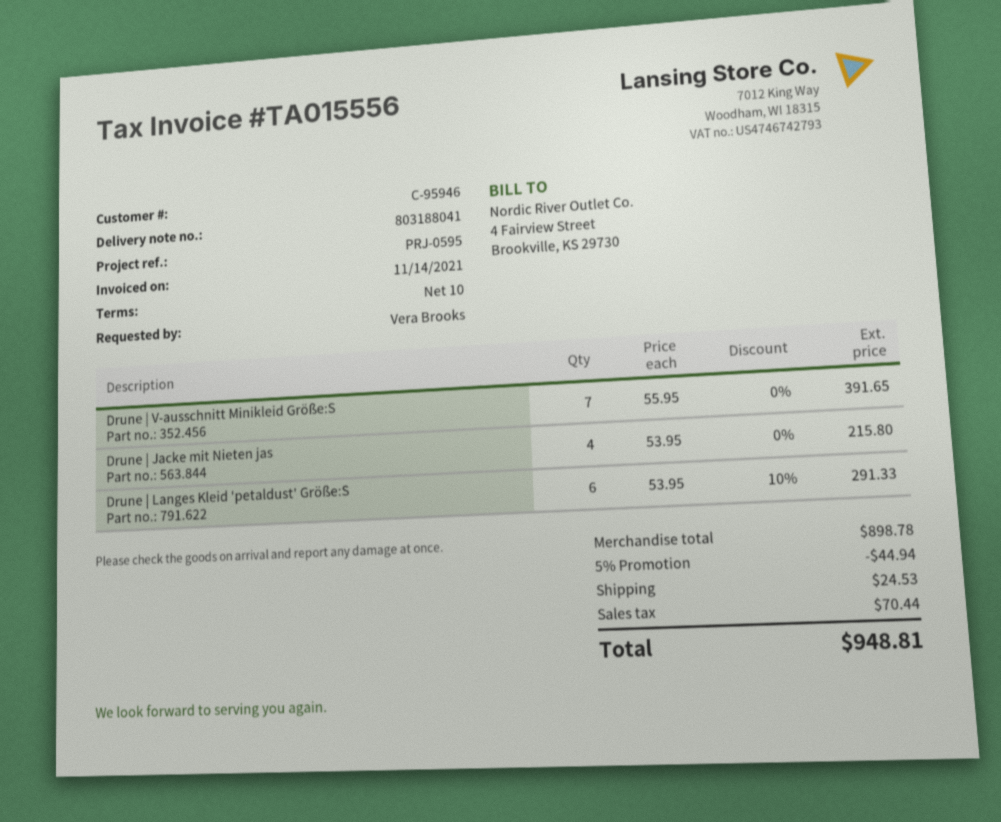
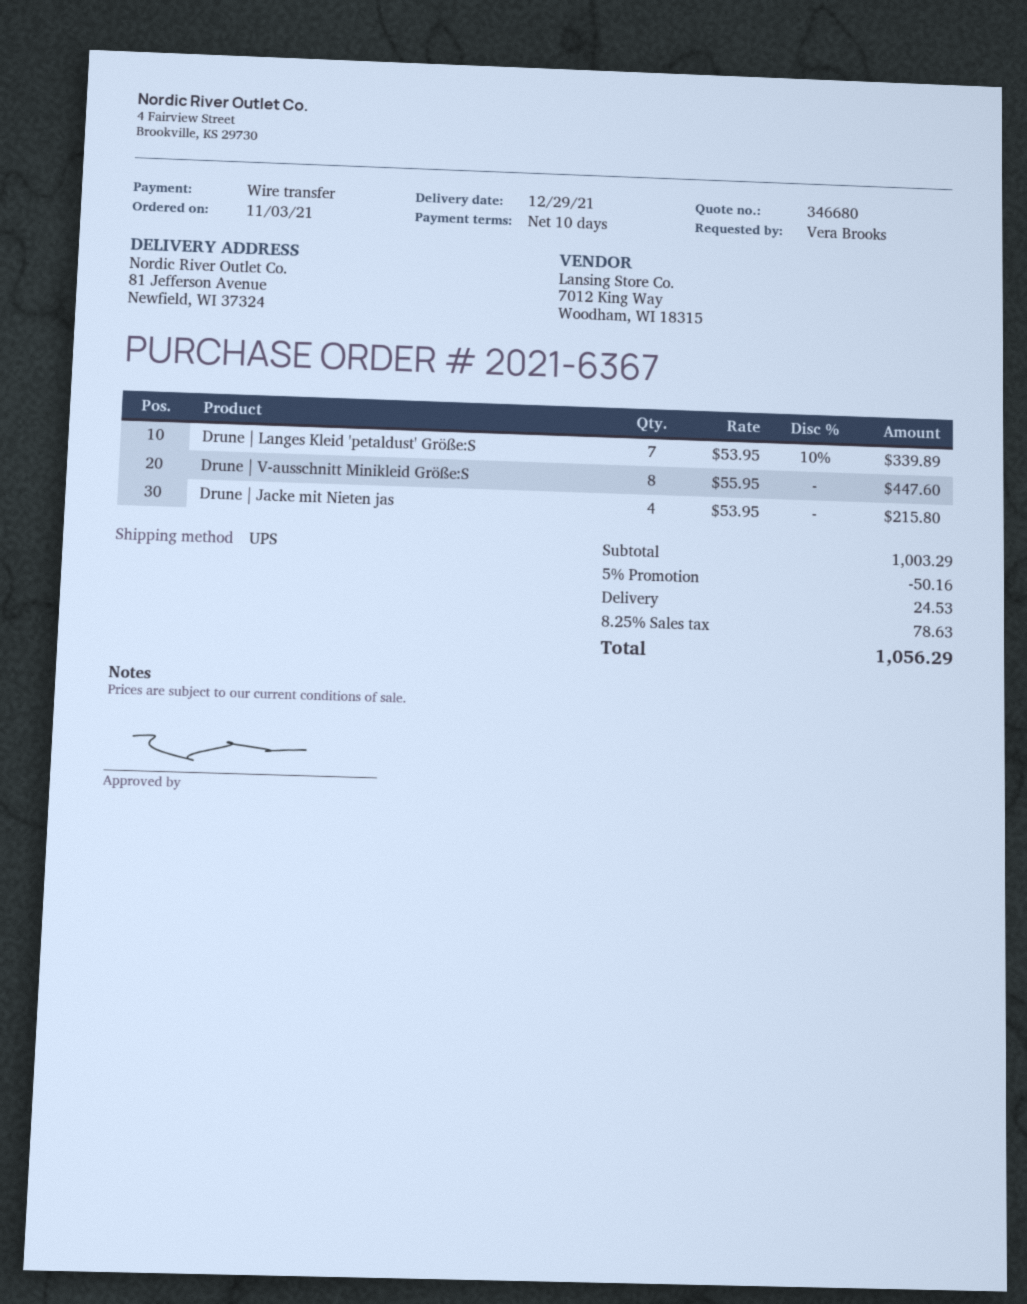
Drune | V-ausschnitt Minikleid Größe:S: 7 x 55.95 = 391.65 -> 8 x 55.95 = 447.60
Drune | Langes Kleid 'petaldust' Größe:S: 6 x 53.95 - 10% = 291.33 -> 7 x 53.95 - 10% = 339.89
subtotal: 898.78 -> 1003.29
discount: 5% = 44.94 -> 5% = 50.16
tax: 70.44 -> 78.63
total: 948.81 -> 1056.29

